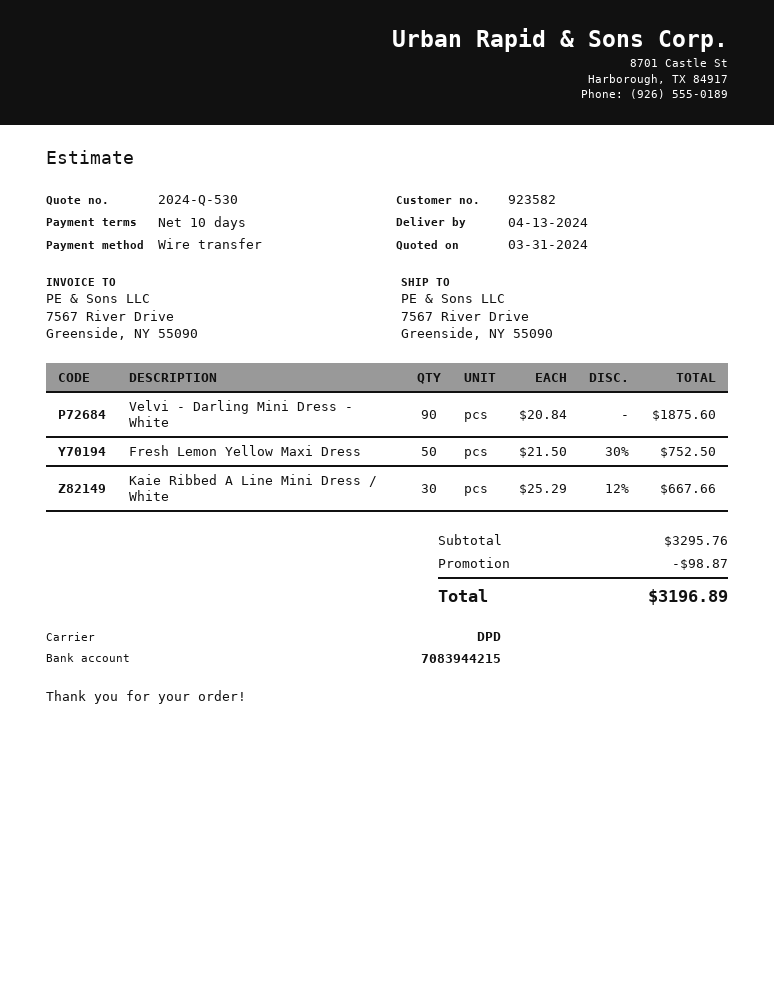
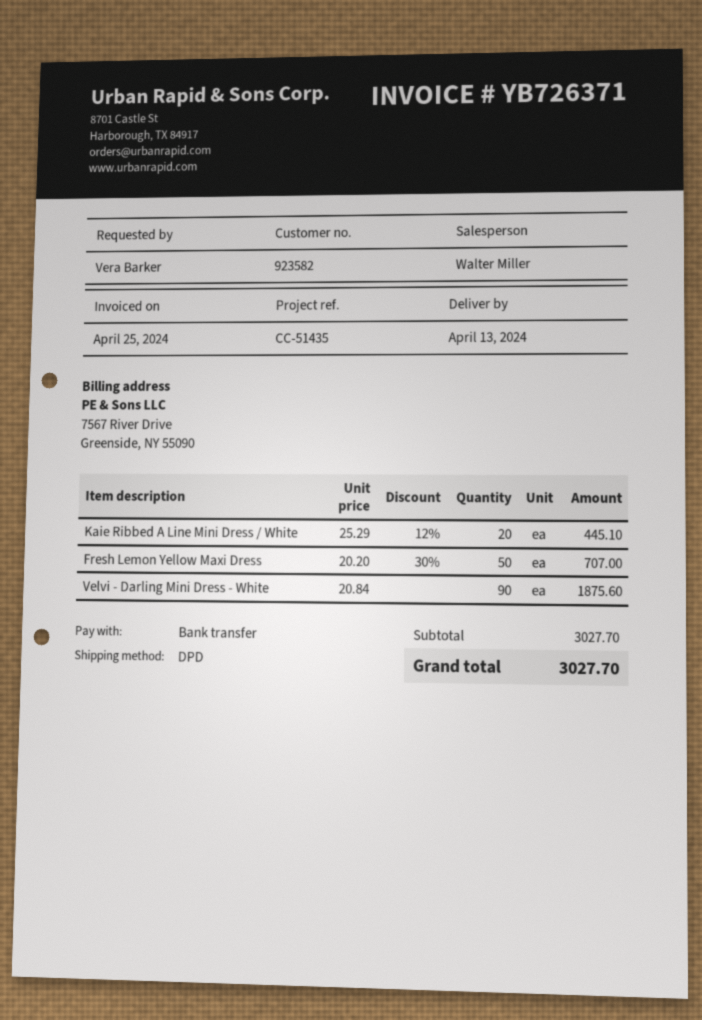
Fresh Lemon Yellow Maxi Dress: 50 x 21.50 - 30% = 752.50 -> 50 x 20.20 - 30% = 707.00
Kaie Ribbed A Line Mini Dress / White: 30 x 25.29 - 12% = 667.66 -> 20 x 25.29 - 12% = 445.10
subtotal: 3295.76 -> 3027.70
discount: 98.87 -> none
total: 3196.89 -> 3027.70

